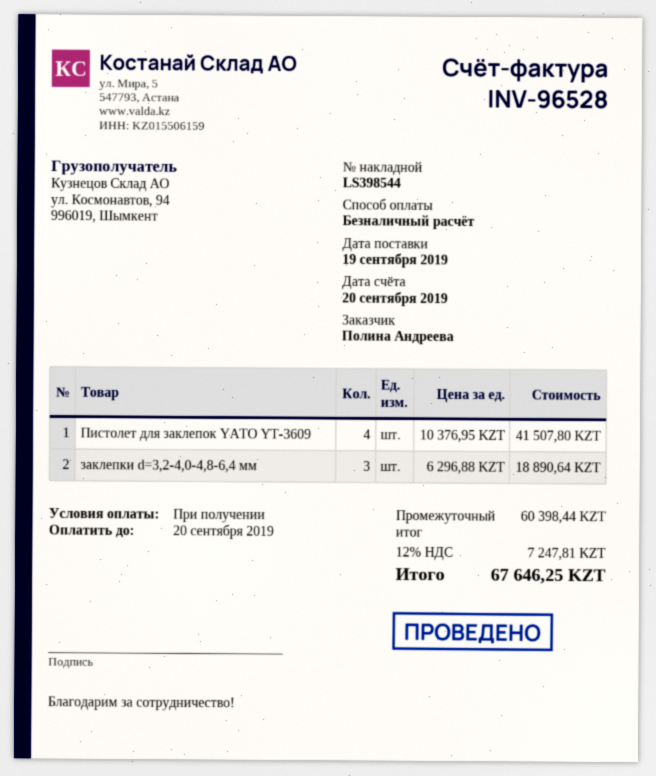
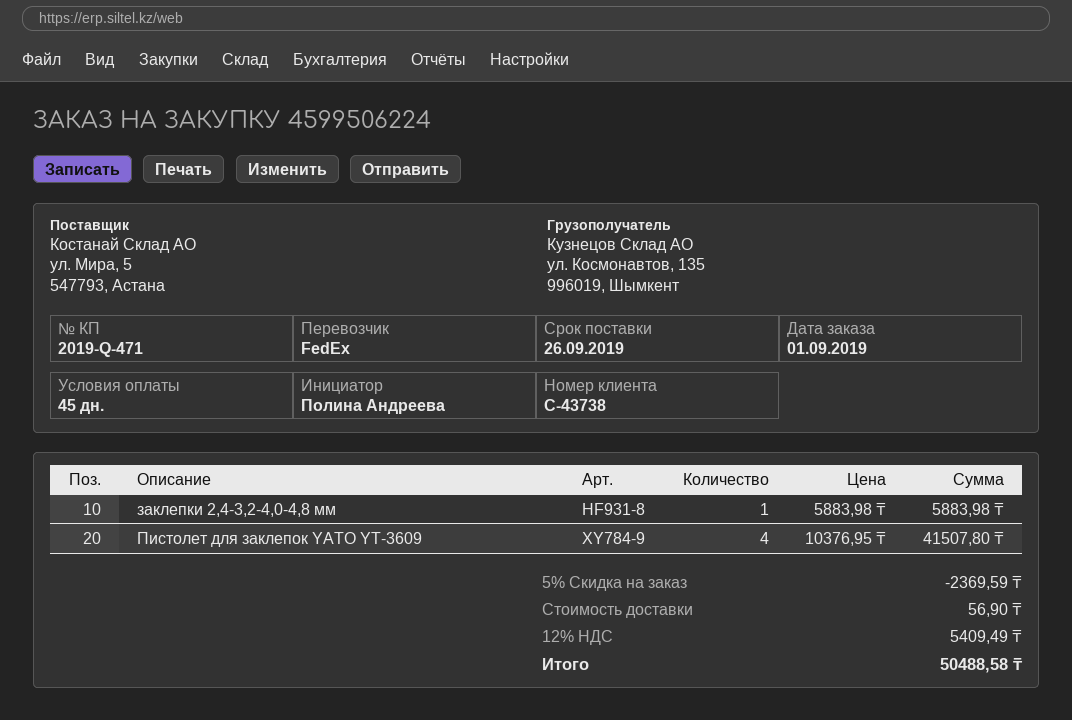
delivery date: 2019-09-19 -> 2019-09-26
payment terms: on receipt -> 45 days
ship to: ул. Космонавтов, 94, 996019, Шымкент -> ул. Космонавтов, 135, 996019, Шымкент
заклепки d=3,2-4,0-4,8-6,4 мм: 3 x 6296.88 = 18890.64 -> none
заклепки 2,4-3,2-4,0-4,8 мм: none -> 1 x 5883.98 = 5883.98
discount: none -> 5% = 2369.59
shipping: none -> 56.90
tax: 12% = 7247.81 -> 12% = 5409.49
total: 67646.25 -> 50488.58

